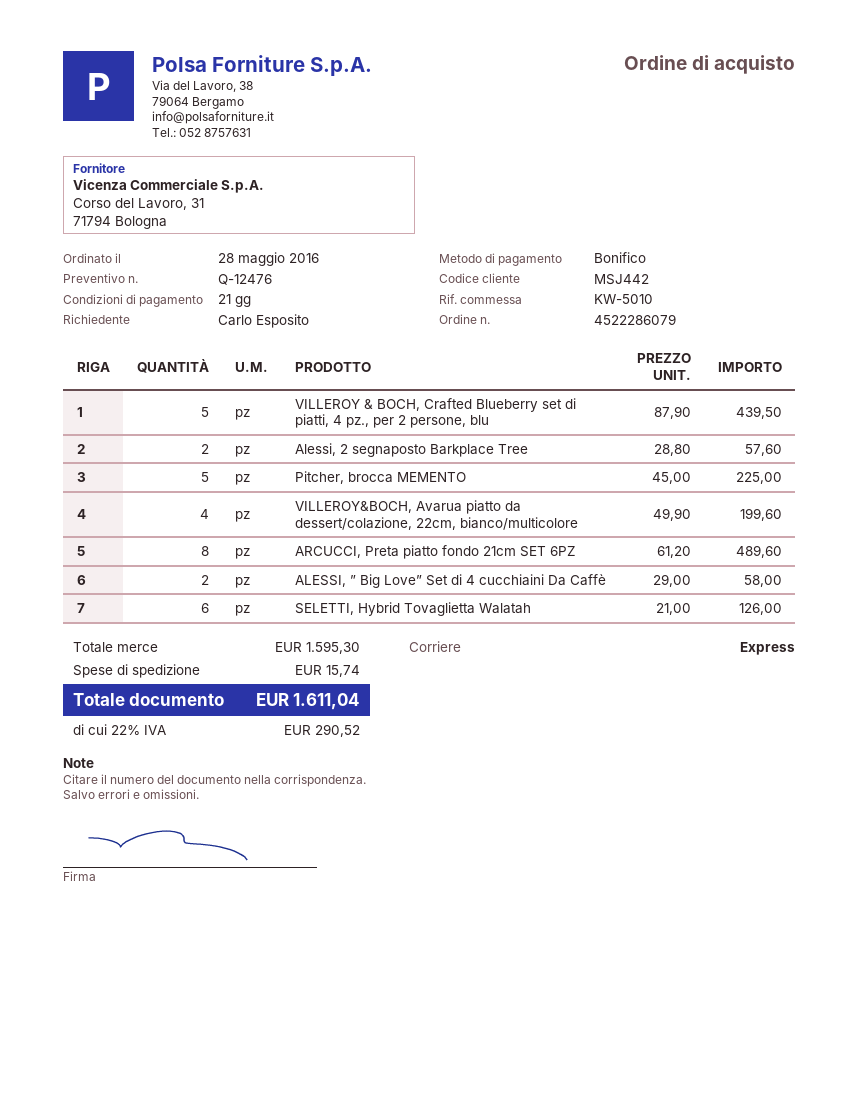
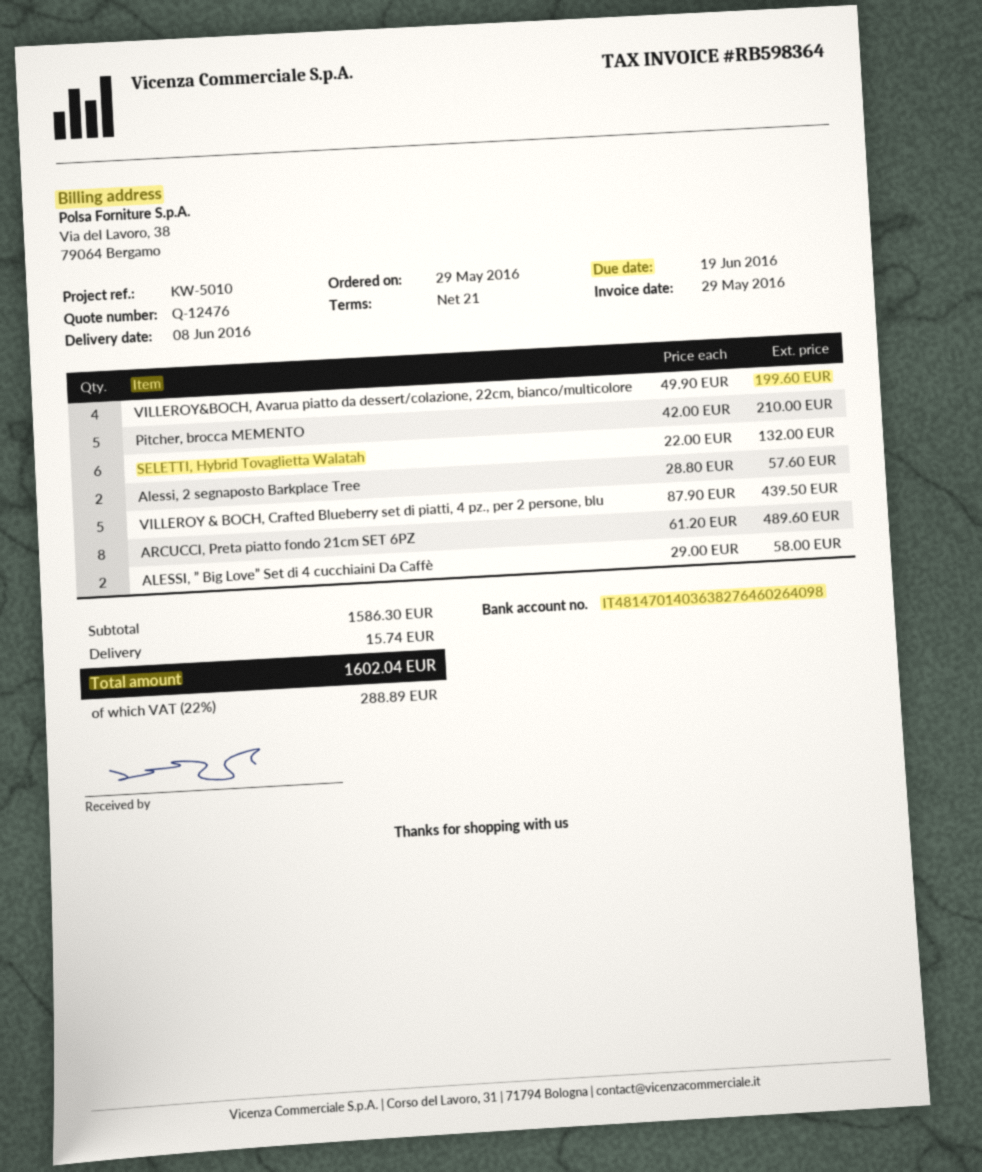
order date: 2016-05-28 -> 2016-05-29
Pitcher, brocca MEMENTO: 5 x 45.00 = 225.00 -> 5 x 42.00 = 210.00
SELETTI, Hybrid Tovaglietta Walatah: 6 x 21.00 = 126.00 -> 6 x 22.00 = 132.00
subtotal: 1595.30 -> 1586.30
tax: 22% = 290.52 -> 22% = 288.89
total: 1611.04 -> 1602.04

